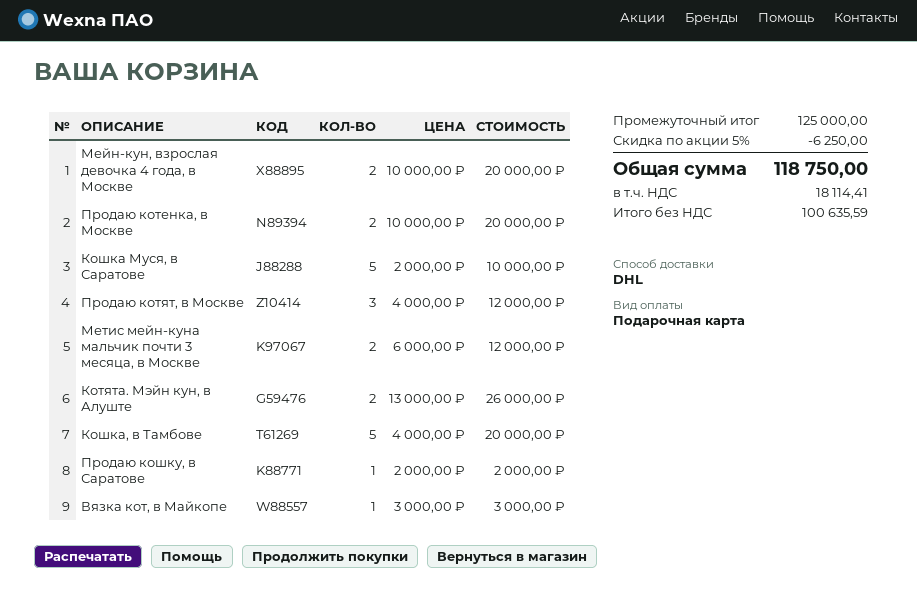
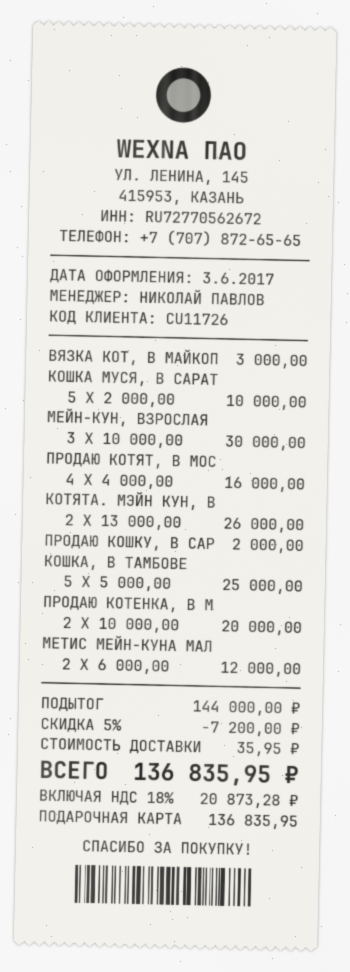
Мейн-кун, взрослая девочка 4 года, в Москве: 2 x 10000.00 = 20000.00 -> 3 x 10000.00 = 30000.00
Продаю котят, в Москве: 3 x 4000.00 = 12000.00 -> 4 x 4000.00 = 16000.00
Кошка, в Тамбове: 5 x 4000.00 = 20000.00 -> 5 x 5000.00 = 25000.00
subtotal: 125000.00 -> 144000.00
discount: 5% = 6250.00 -> 5% = 7200.00
shipping: none -> 35.95
tax: 18114.41 -> 20873.28
total: 118750.00 -> 136835.95

